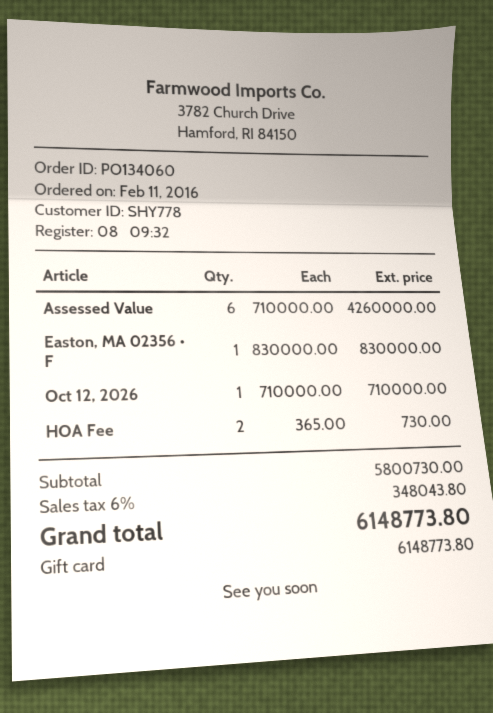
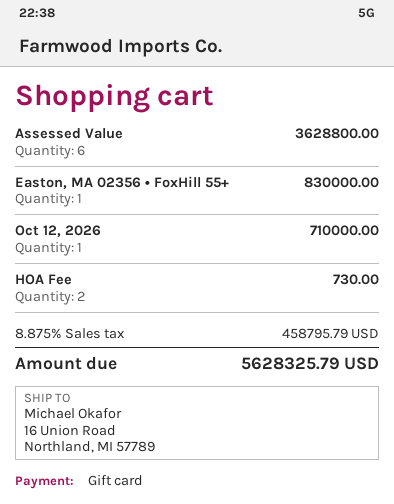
Assessed Value: 6 for 4260000.00 -> 6 for 3628800.00
tax: 6% = 348043.80 -> 8.875% = 458795.79
total: 6148773.80 -> 5628325.79

